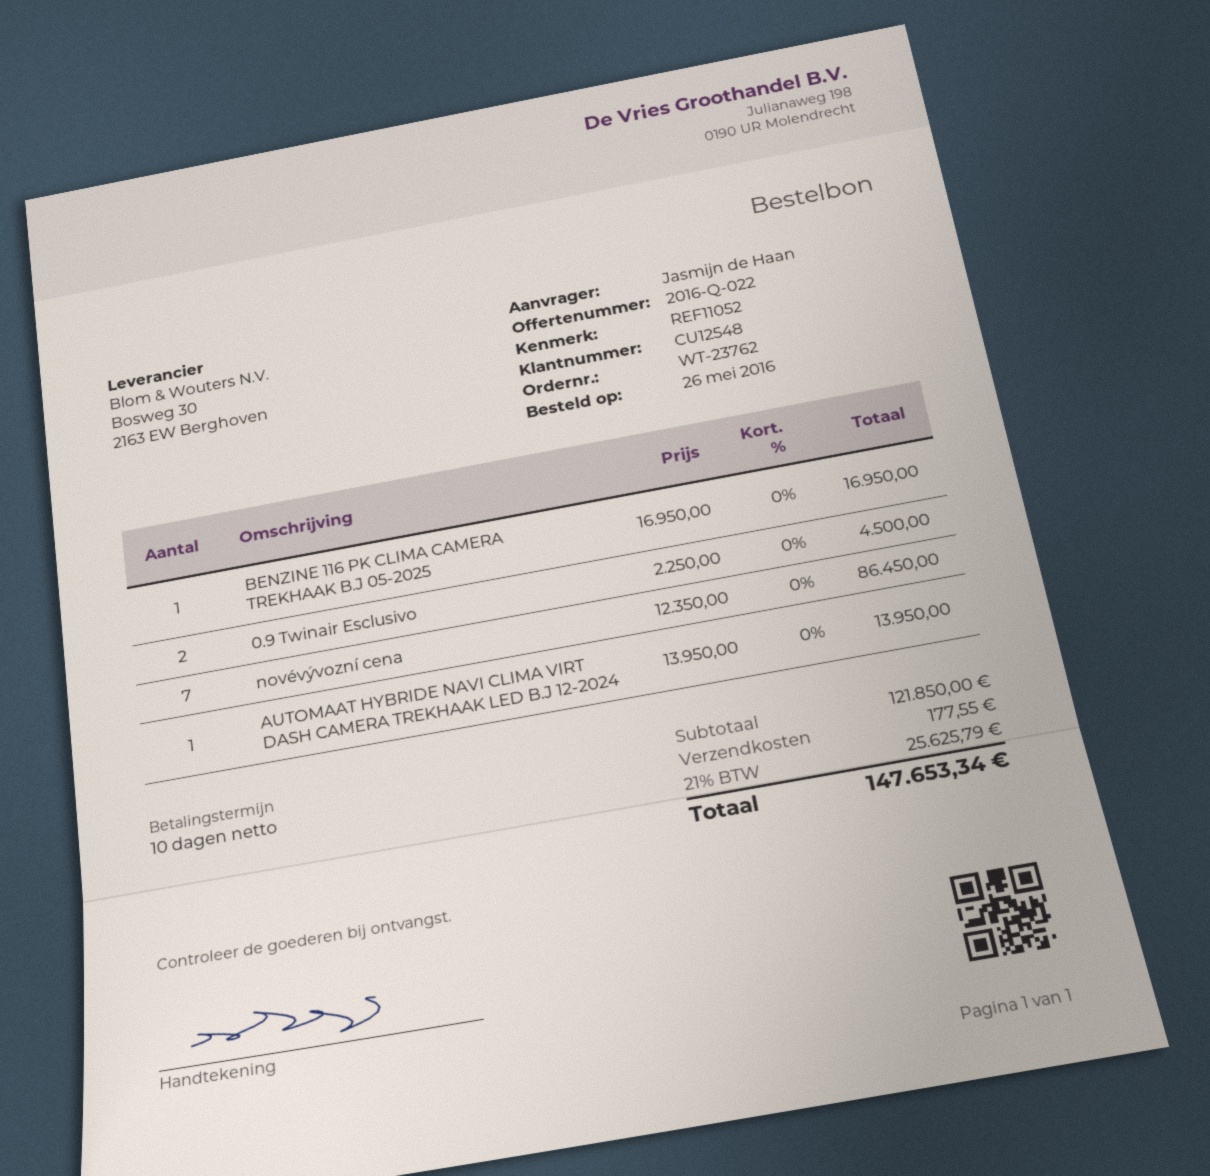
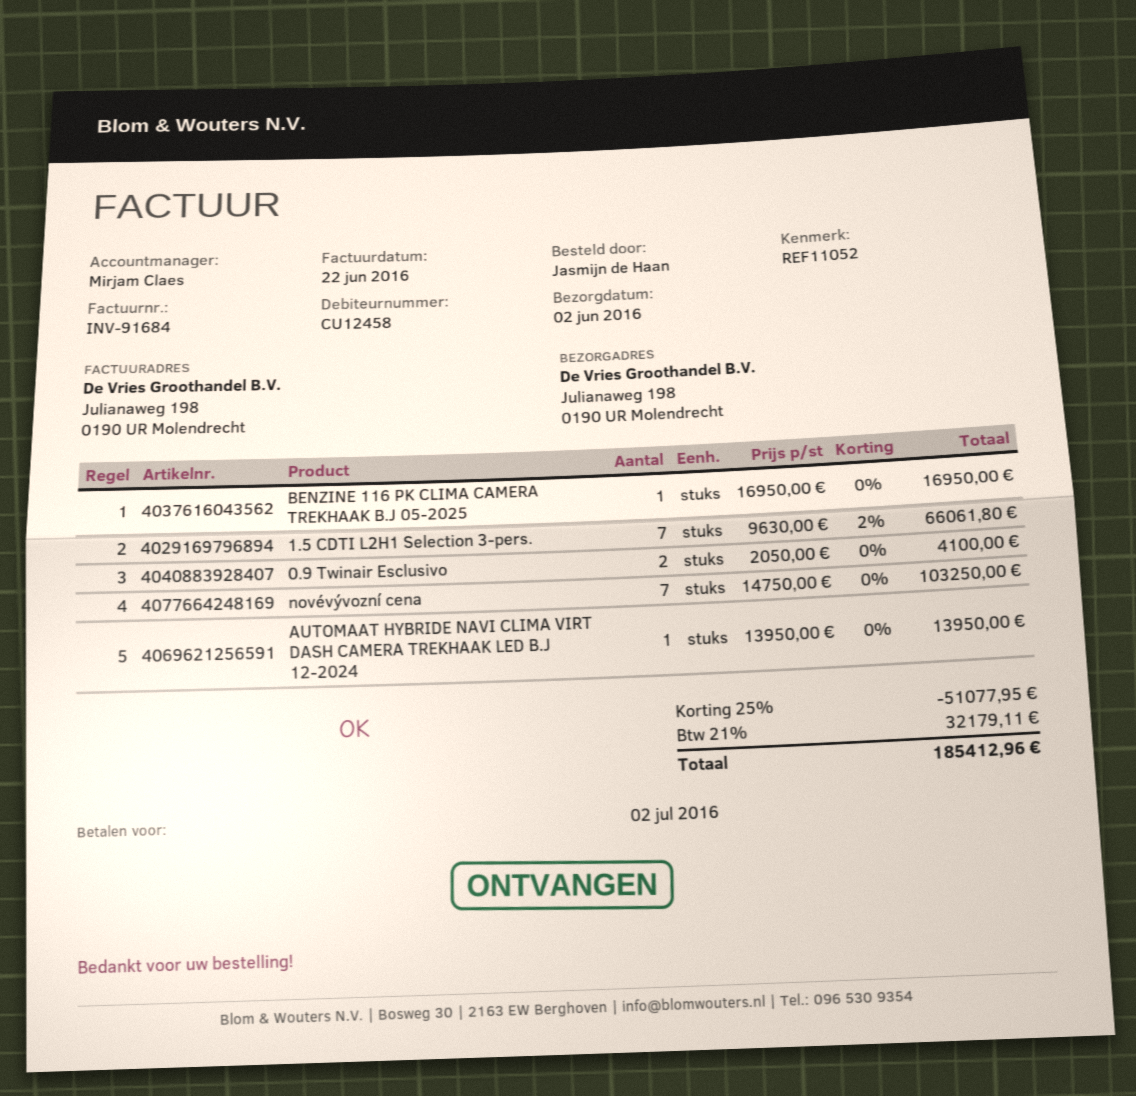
customer number: CU12548 -> CU12458
0.9 Twinair Esclusivo: 2 x 2250.00 = 4500.00 -> 2 x 2050.00 = 4100.00
novévývozní cena: 7 x 12350.00 = 86450.00 -> 7 x 14750.00 = 103250.00
1.5 CDTI L2H1 Selection 3-pers.: none -> 7 x 9630.00 - 2% = 66061.80
discount: none -> 25% = 51077.95
shipping: 177.55 -> none
tax: 21% = 25625.79 -> 21% = 32179.11
total: 147653.34 -> 185412.96

